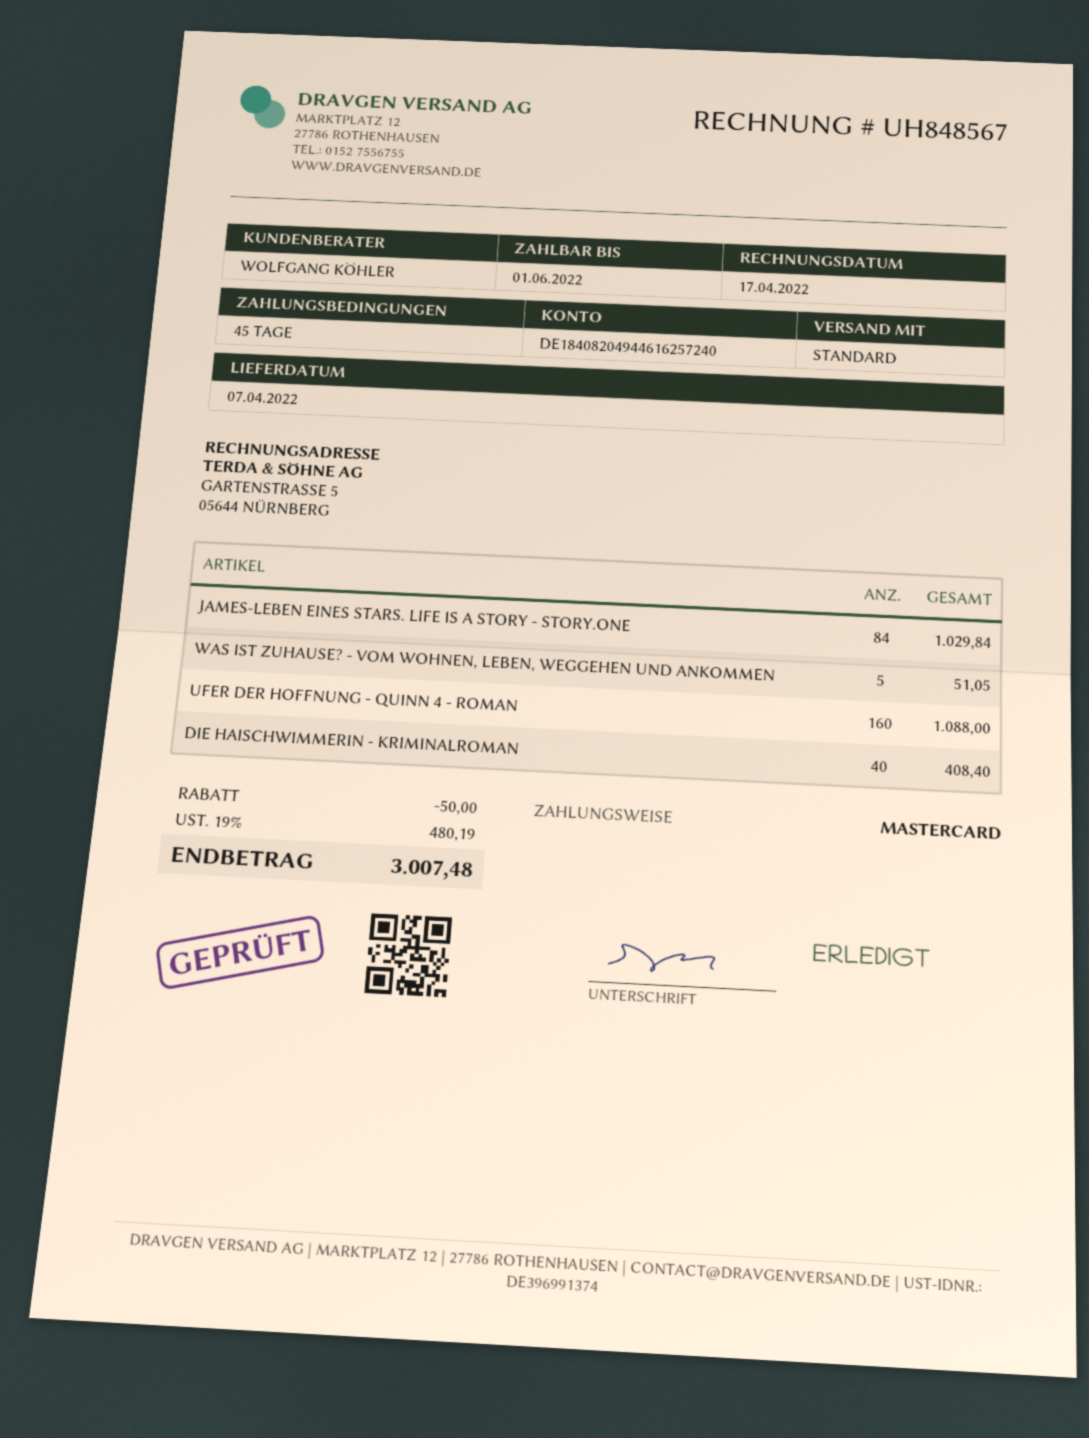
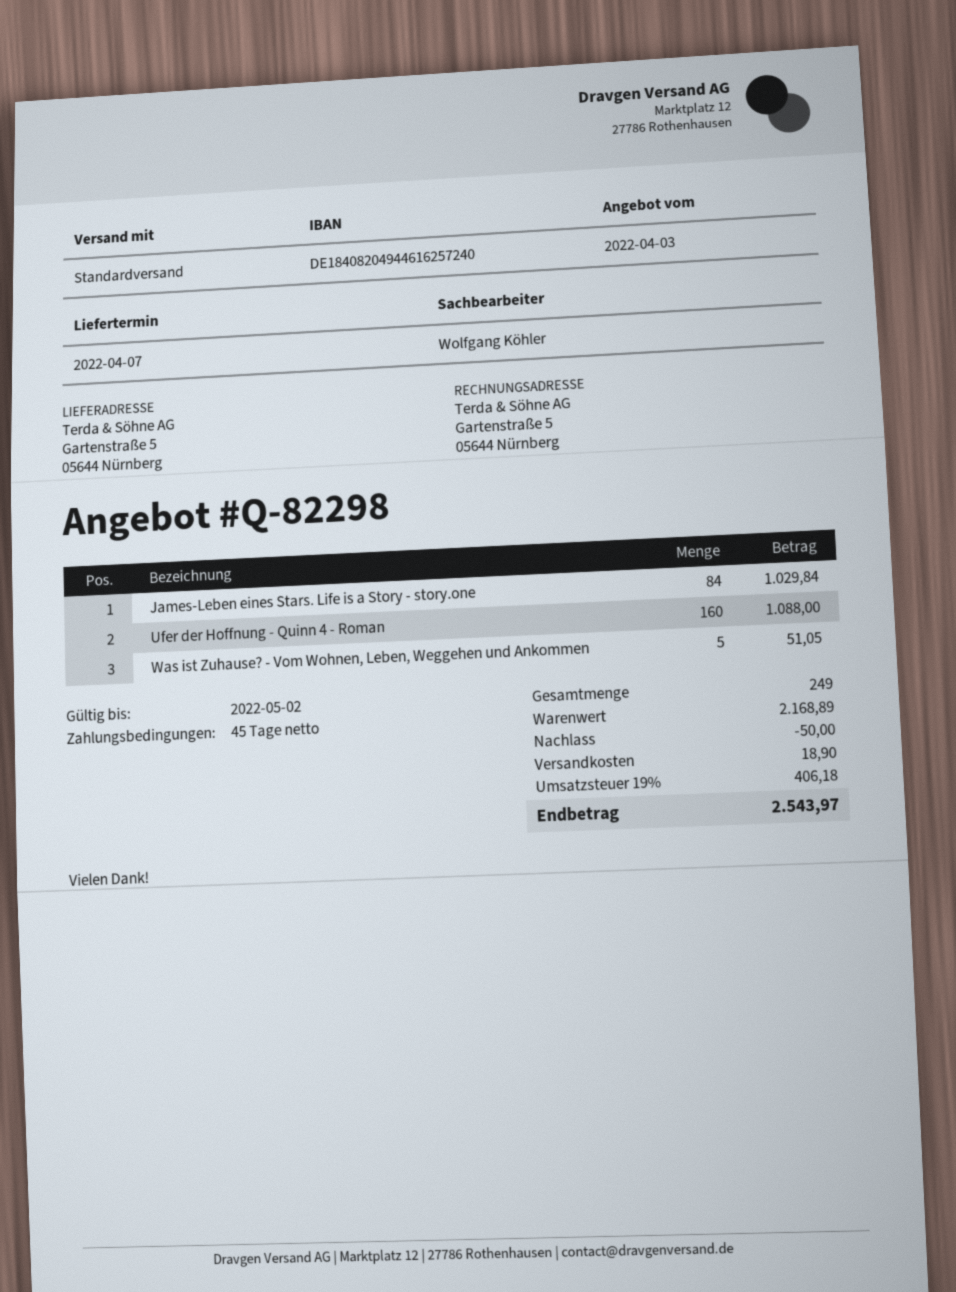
DIE HAISCHWIMMERIN - KRIMINALROMAN: 40 for 408.40 -> none
shipping: none -> 18.90
tax: 19% = 480.19 -> 19% = 406.18
total: 3007.48 -> 2543.97

